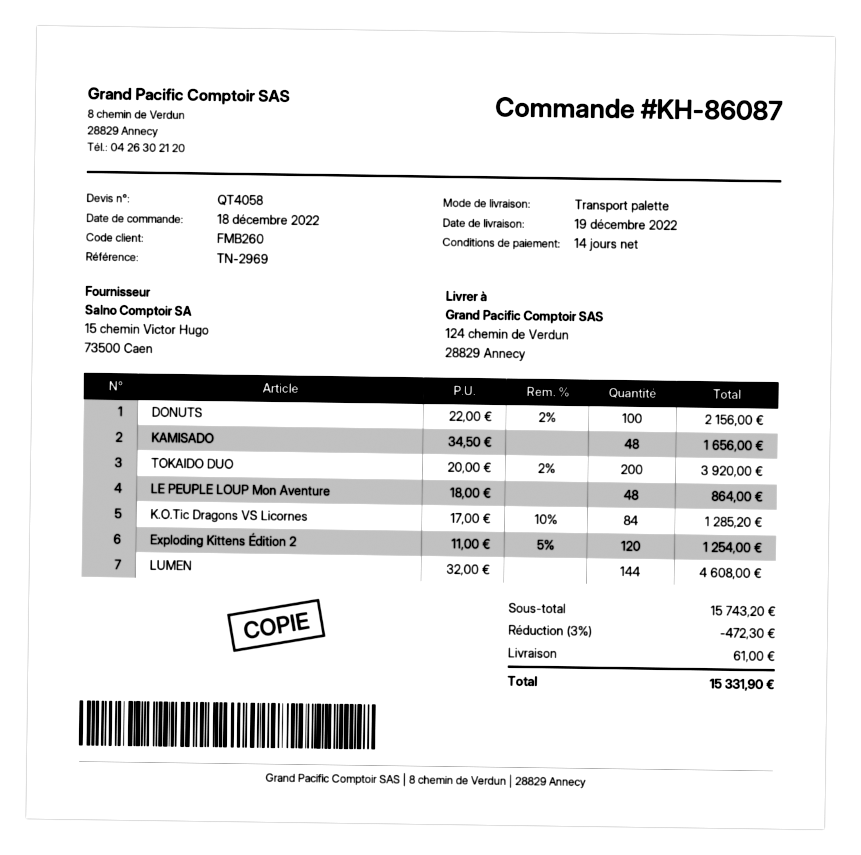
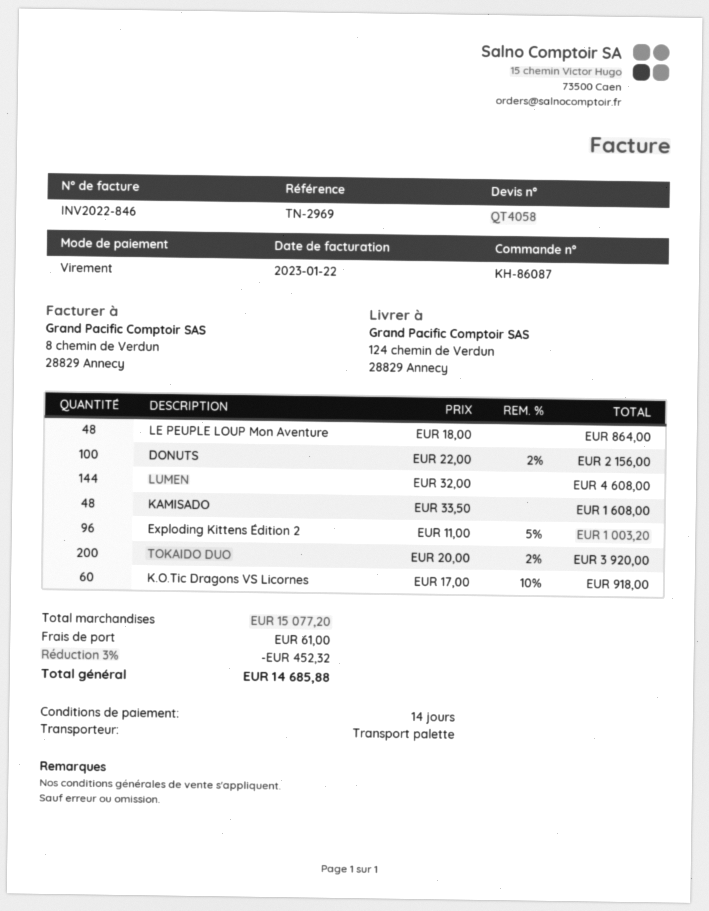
KAMISADO: 48 x 34.50 = 1656.00 -> 48 x 33.50 = 1608.00
K.O.Tic Dragons VS Licornes: 84 x 17.00 - 10% = 1285.20 -> 60 x 17.00 - 10% = 918.00
Exploding Kittens Édition 2: 120 x 11.00 - 5% = 1254.00 -> 96 x 11.00 - 5% = 1003.20
subtotal: 15743.20 -> 15077.20
discount: 3% = 472.30 -> 3% = 452.32
total: 15331.90 -> 14685.88

